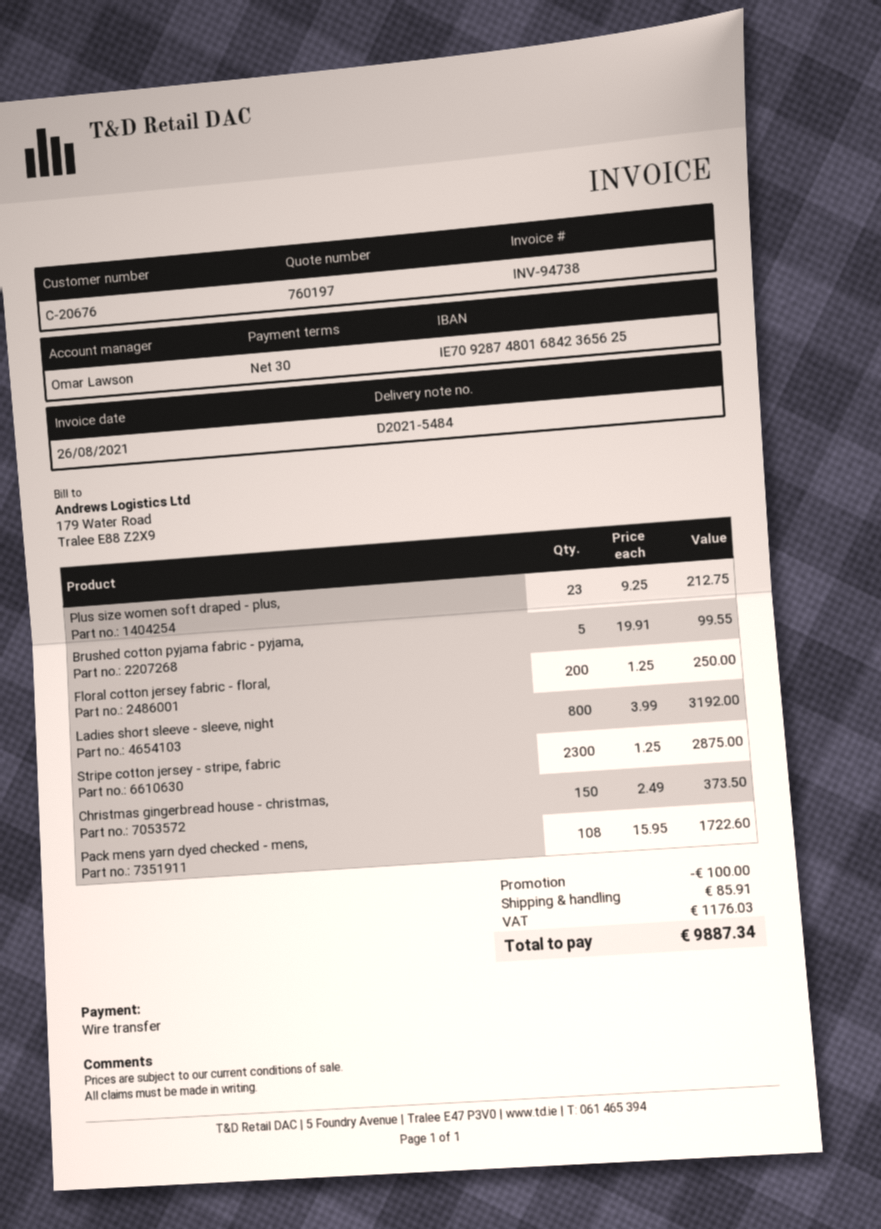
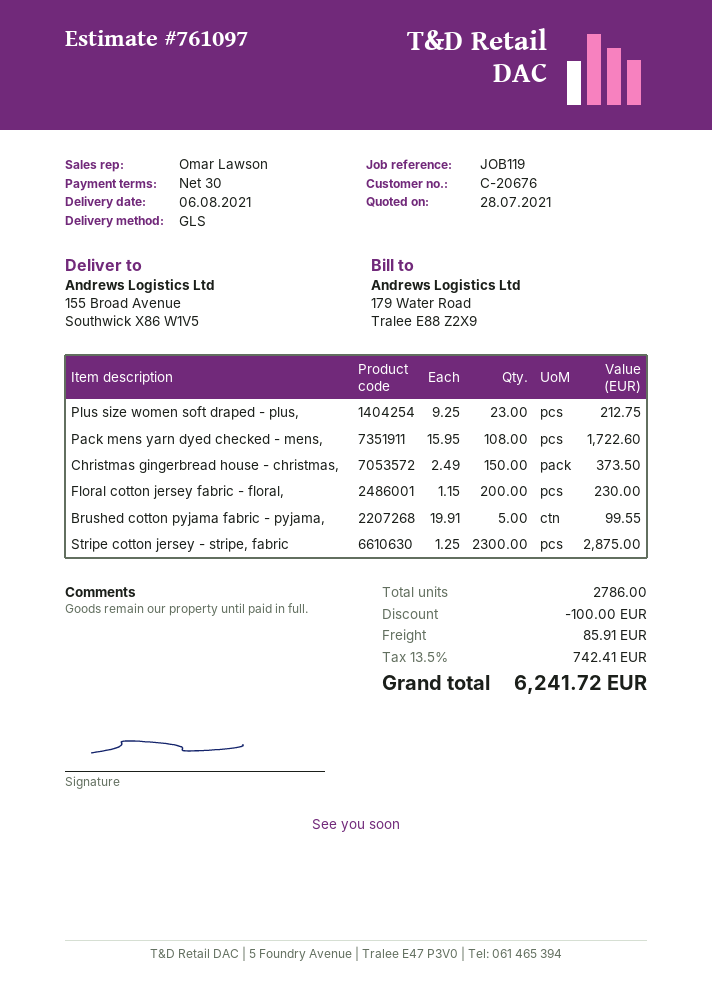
quote number: 760197 -> 761097
Floral cotton jersey fabric - floral,: 200 x 1.25 = 250.00 -> 200 x 1.15 = 230.00
Ladies short sleeve - sleeve, night: 800 x 3.99 = 3192.00 -> none
tax: 1176.03 -> 742.41
total: 9887.34 -> 6241.72

